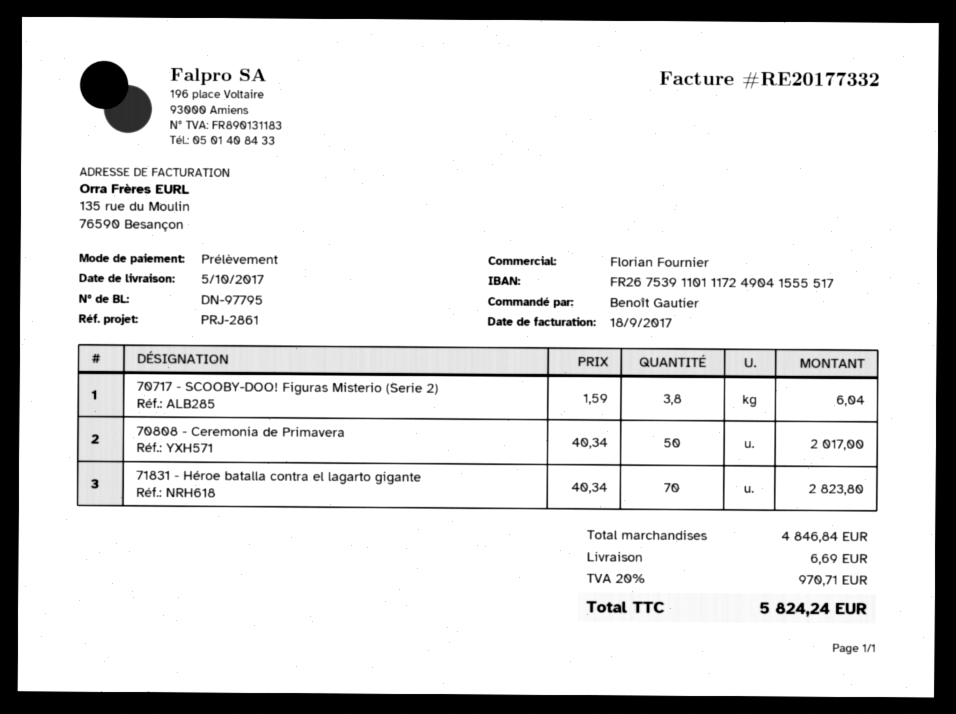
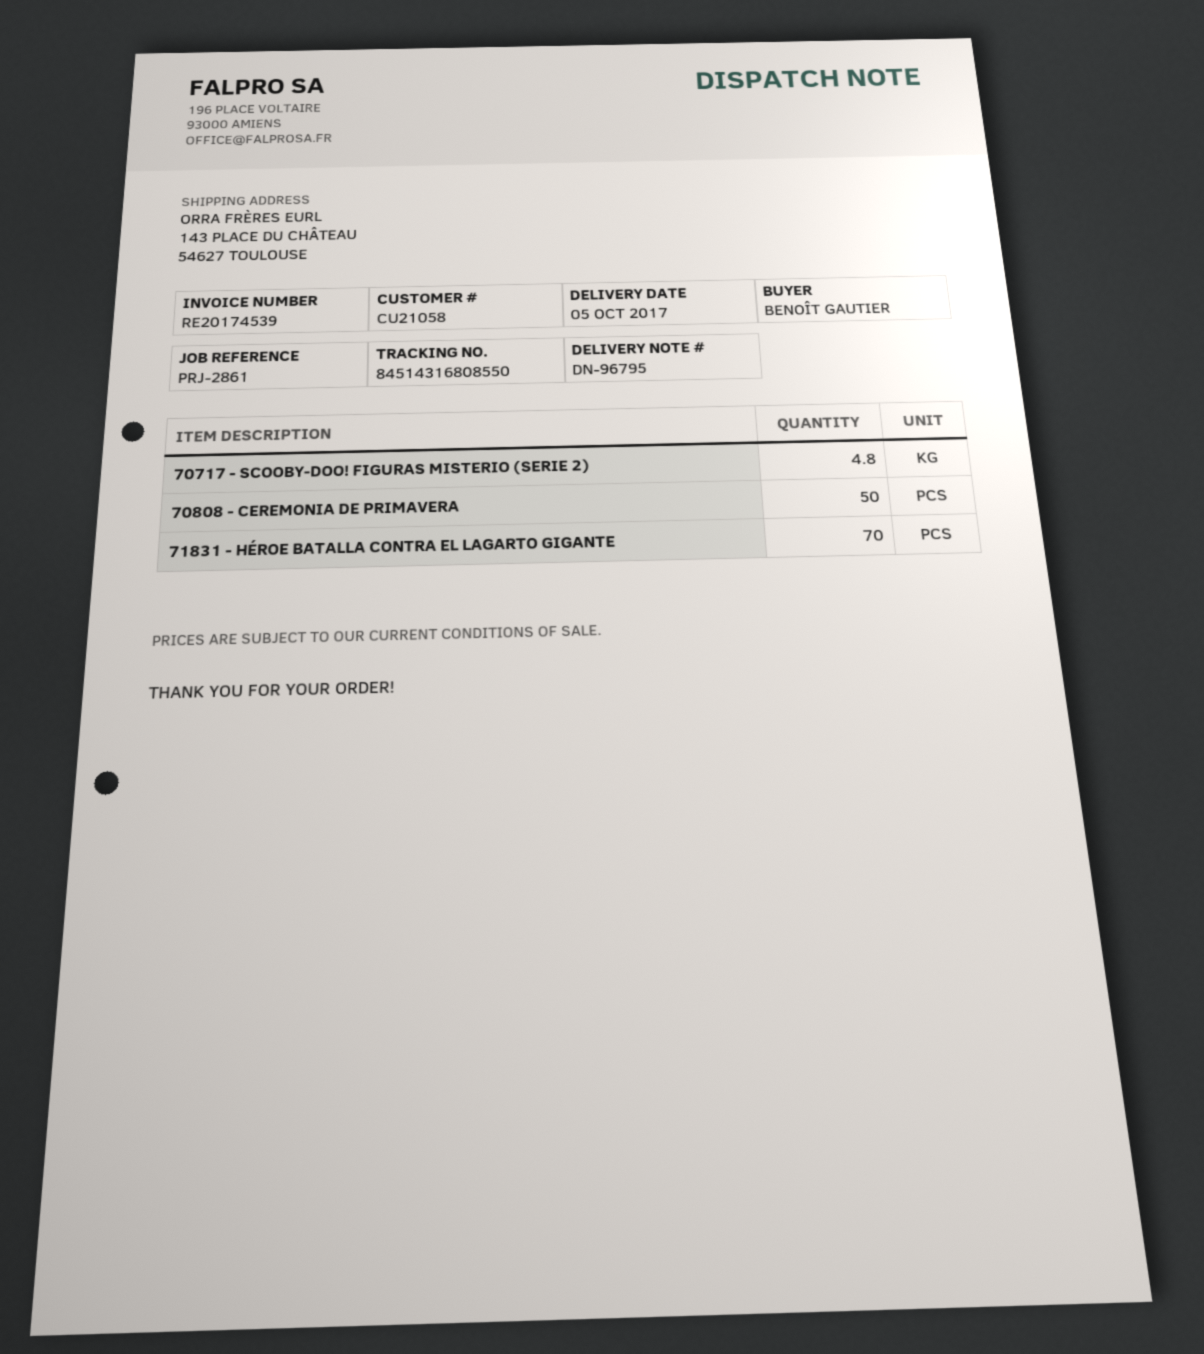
delivery note number: DN-97795 -> DN-96795
invoice number: RE20177332 -> RE20174539
70717 - SCOOBY-DOO! Figuras Misterio (Serie 2): 3.8 -> 4.8

